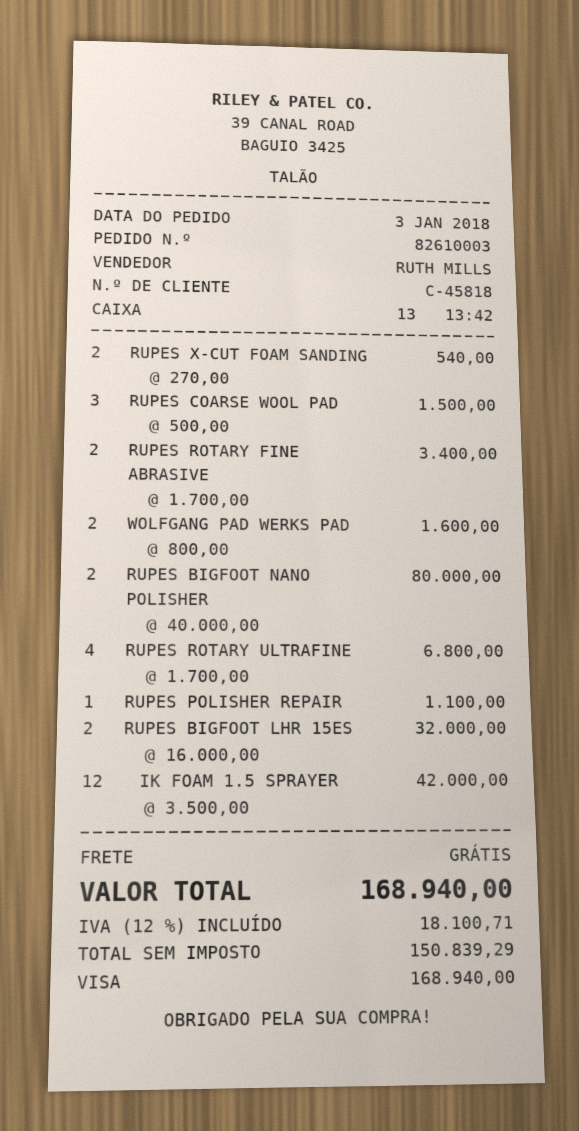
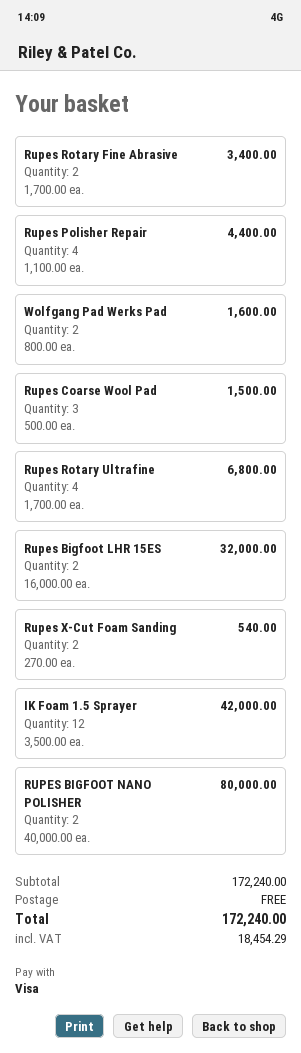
RUPES POLISHER REPAIR: 1 x 1100.00 = 1100.00 -> 4 x 1100.00 = 4400.00
tax: 18100.71 -> 18454.29
total: 168940.00 -> 172240.00

